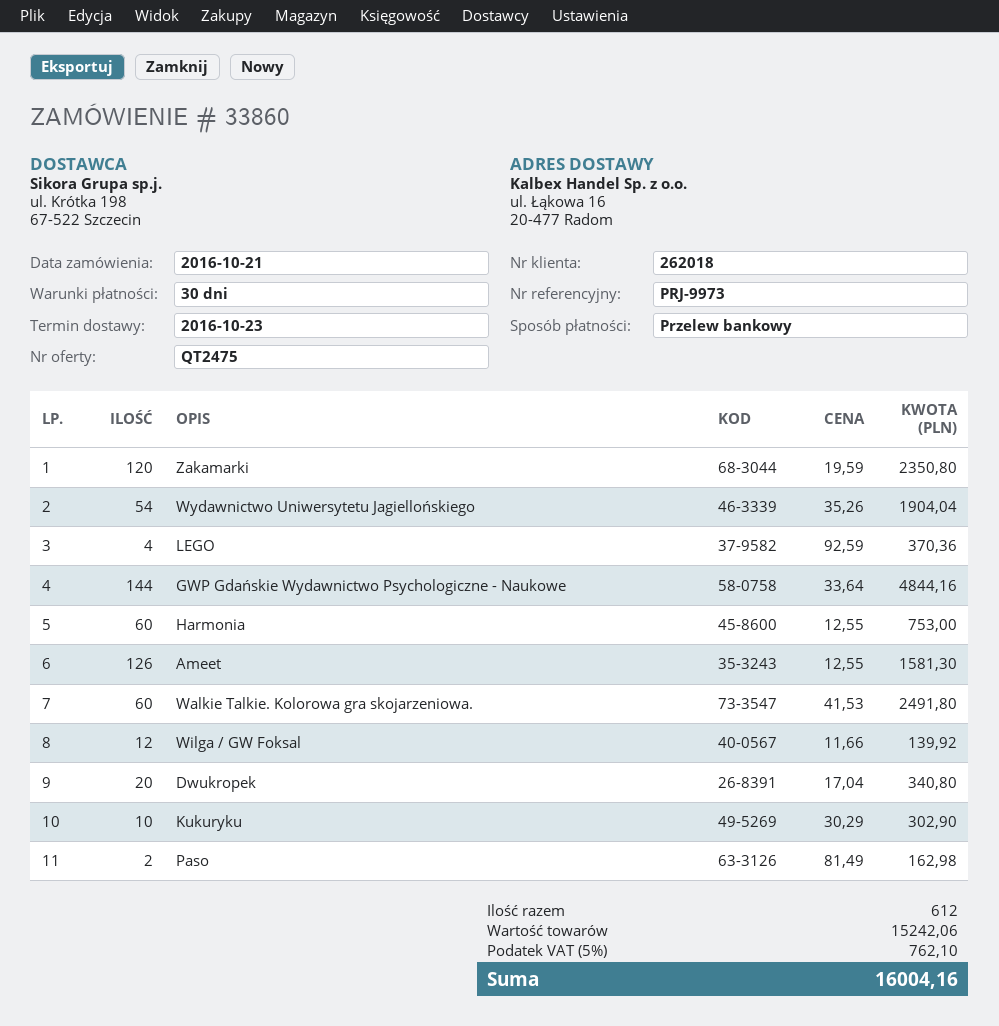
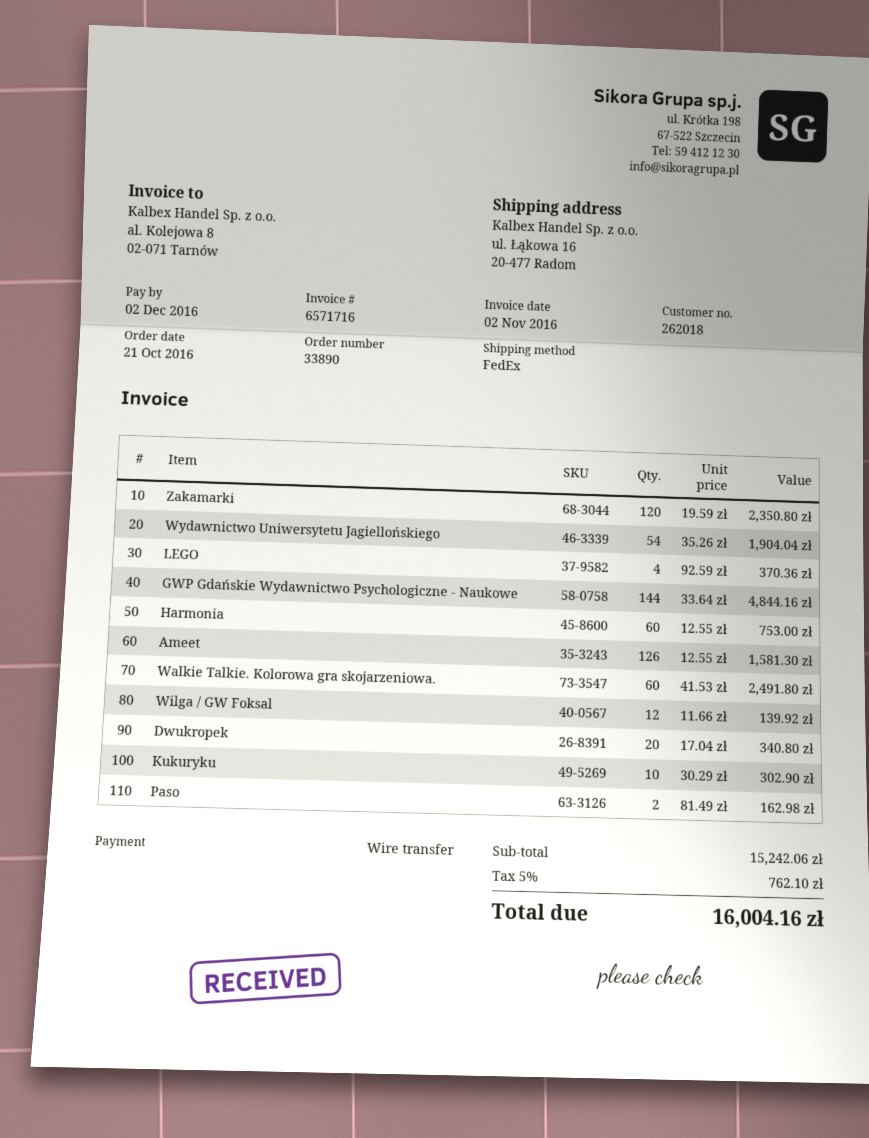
order number: 33860 -> 33890

